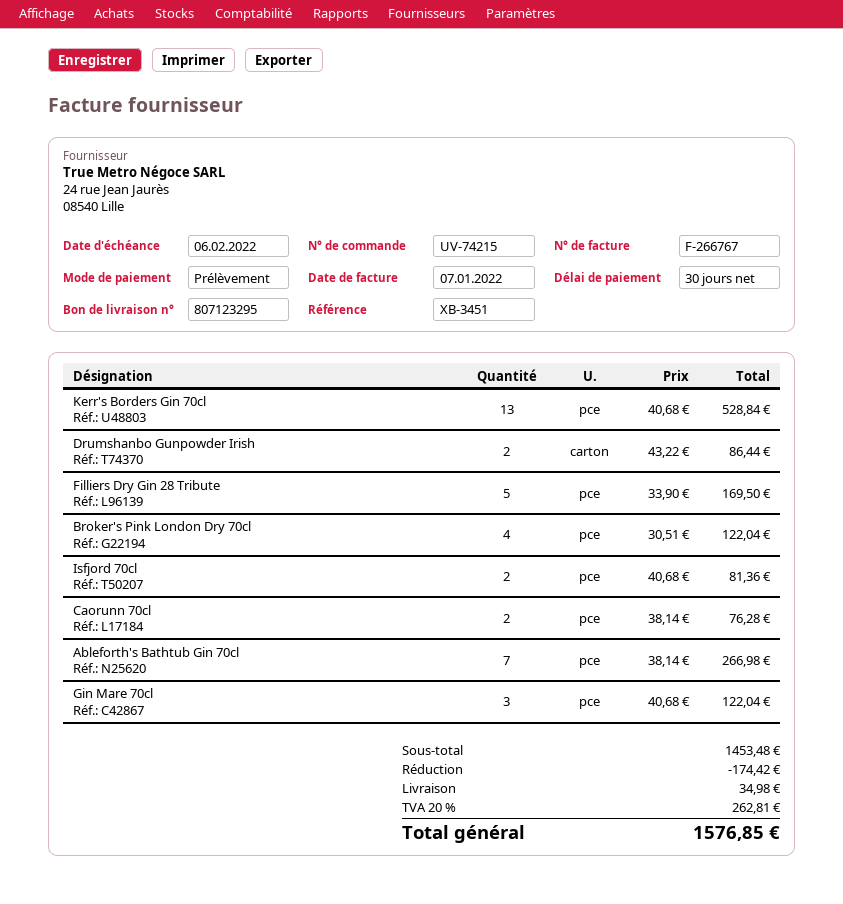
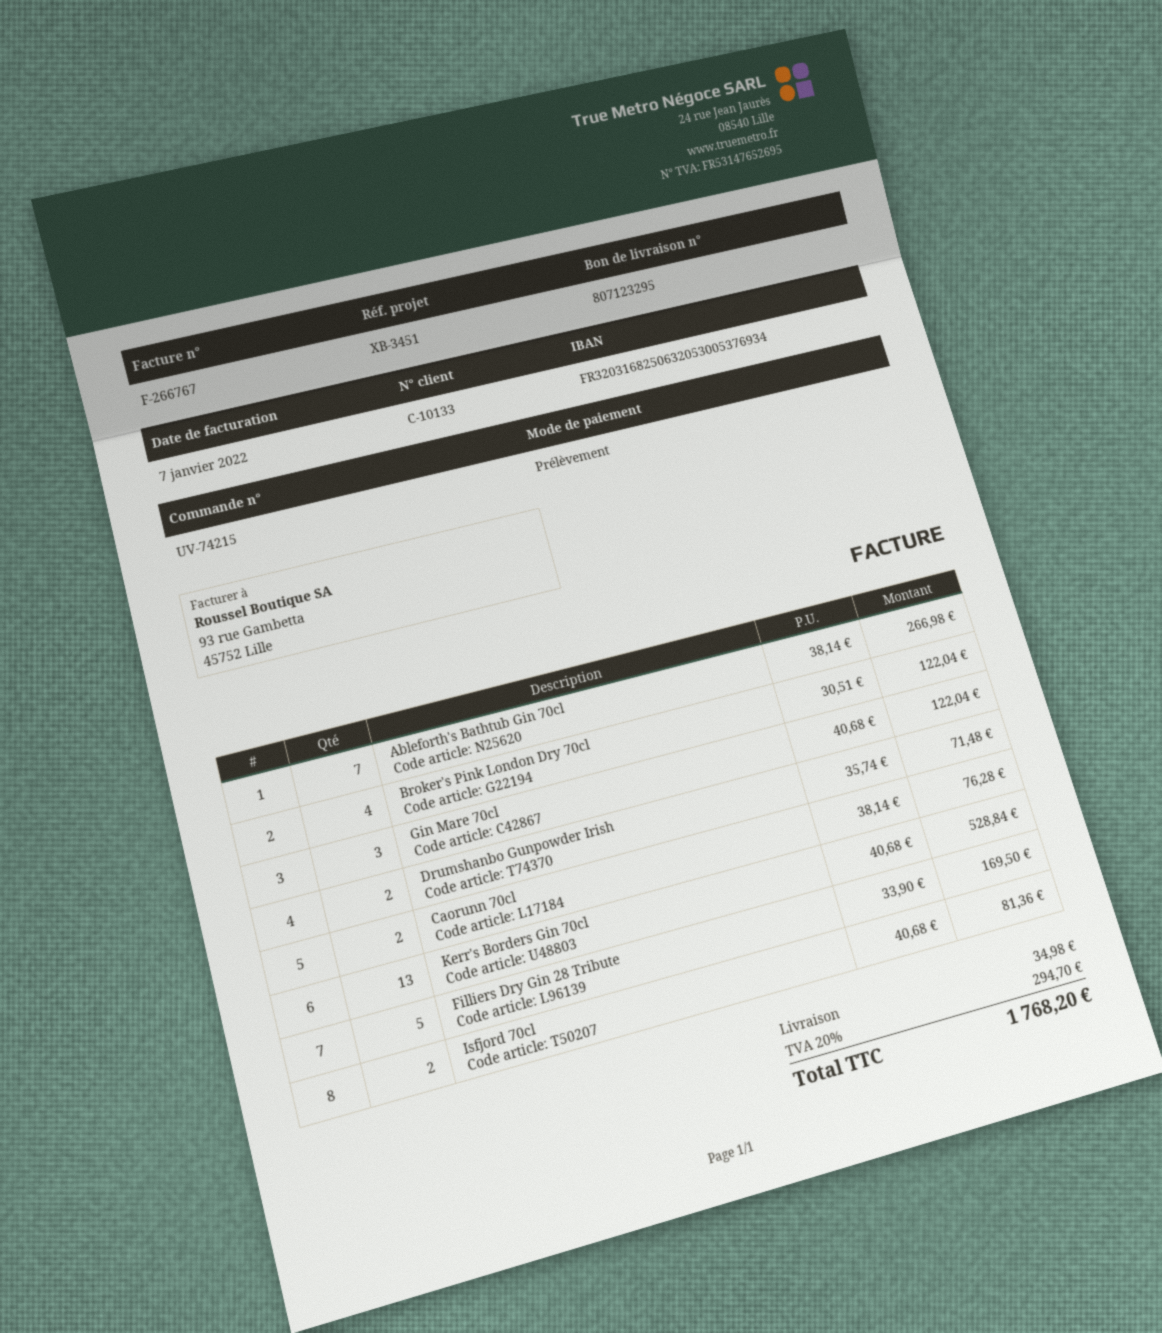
Drumshanbo Gunpowder Irish: 2 x 43.22 = 86.44 -> 2 x 35.74 = 71.48
discount: 174.42 -> none
tax: 20% = 262.81 -> 20% = 294.70
total: 1576.85 -> 1768.20

